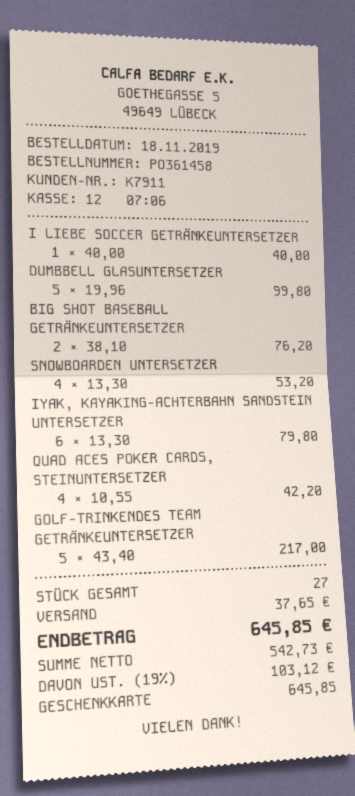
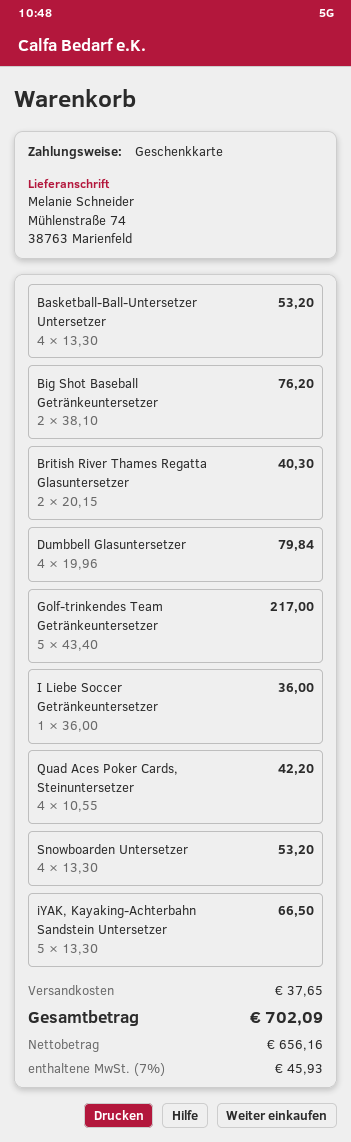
I LIEBE SOCCER GETRÄNKEUNTERSETZER: 1 x 40.00 = 40.00 -> 1 x 36.00 = 36.00
DUMBBELL GLASUNTERSETZER: 5 x 19.96 = 99.80 -> 4 x 19.96 = 79.84
IYAK, KAYAKING-ACHTERBAHN SANDSTEIN UNTERSETZER: 6 x 13.30 = 79.80 -> 5 x 13.30 = 66.50
Basketball-Ball-Untersetzer Untersetzer: none -> 4 x 13.30 = 53.20
British River Thames Regatta Glasuntersetzer: none -> 2 x 20.15 = 40.30
net: 542.73 -> 656.16
tax: 19% = 103.12 -> 7% = 45.93
total: 645.85 -> 702.09

